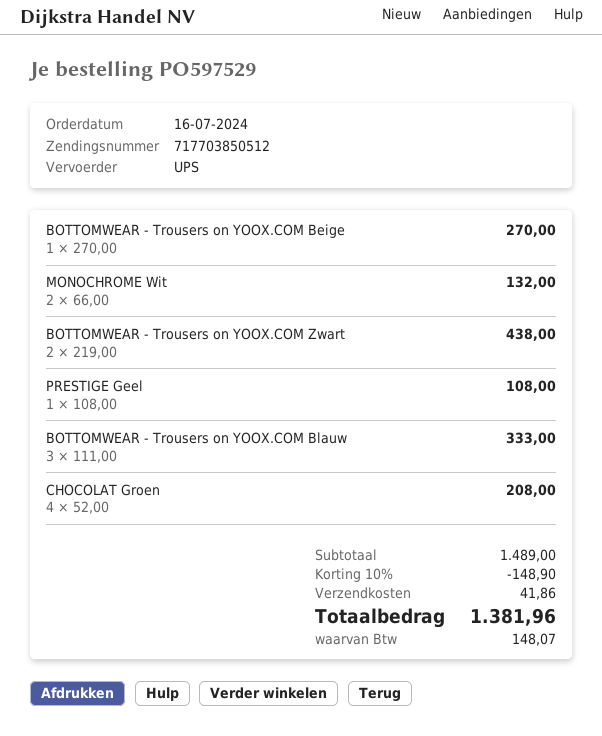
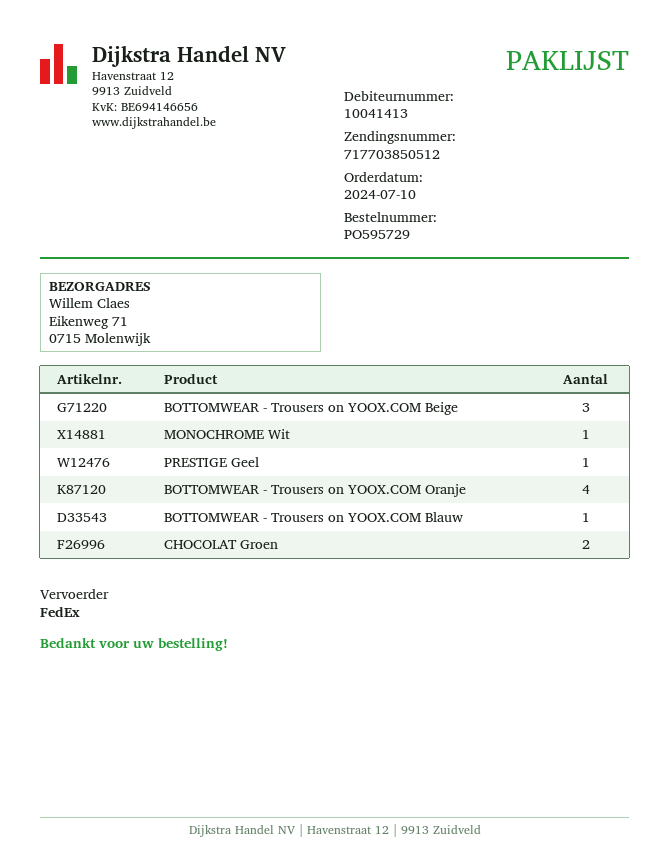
order number: PO597529 -> PO595729
order date: 2024-07-16 -> 2024-07-10
shipping method: UPS -> FedEx
BOTTOMWEAR - Trousers on YOOX.COM Beige: 1 -> 3
MONOCHROME Wit: 2 -> 1
BOTTOMWEAR - Trousers on YOOX.COM Zwart: 2 -> none
BOTTOMWEAR - Trousers on YOOX.COM Blauw: 3 -> 1
CHOCOLAT Groen: 4 -> 2
BOTTOMWEAR - Trousers on YOOX.COM Oranje: none -> 4

